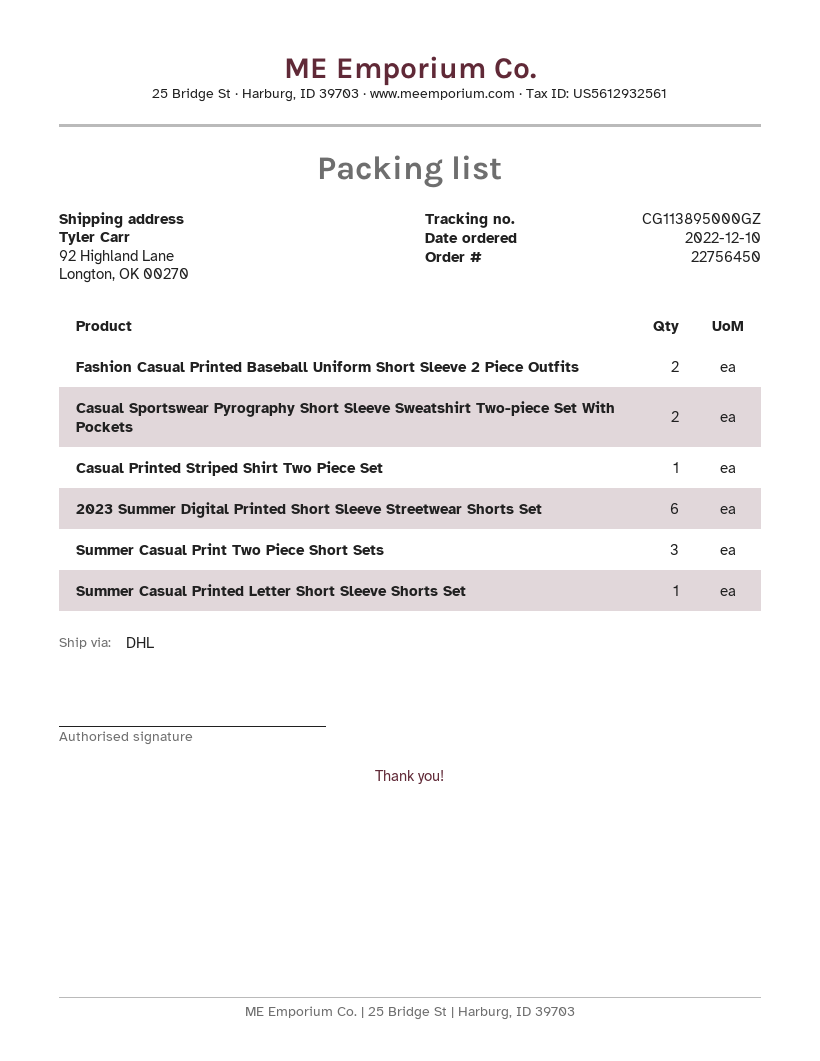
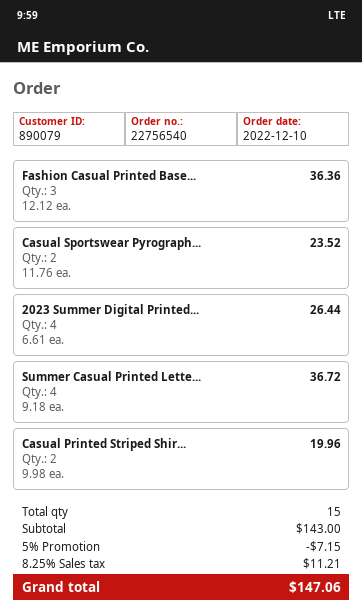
order number: 22756450 -> 22756540
Fashion Casual Printed Baseball Uniform Short Sleeve 2 Piece Outfits: 2 -> 3
Casual Printed Striped Shirt Two Piece Set: 1 -> 2
2023 Summer Digital Printed Short Sleeve Streetwear Shorts Set: 6 -> 4
Summer Casual Print Two Piece Short Sets: 3 -> none
Summer Casual Printed Letter Short Sleeve Shorts Set: 1 -> 4

